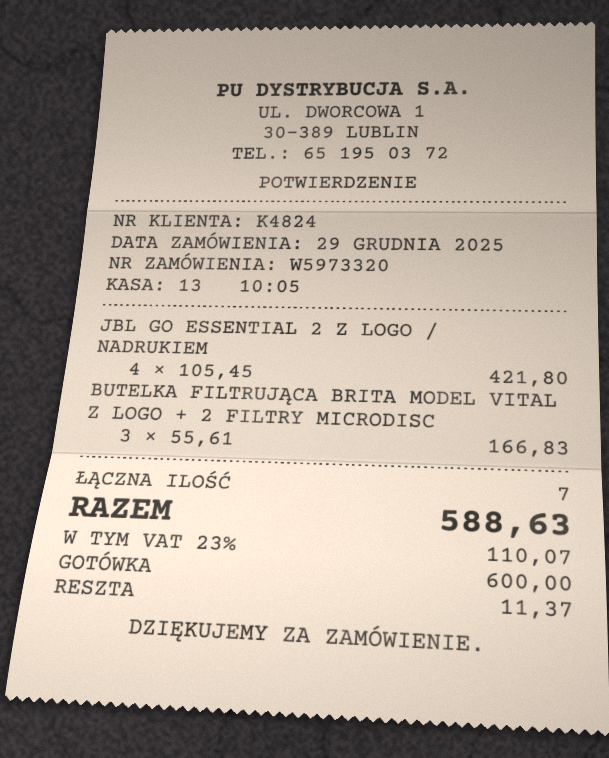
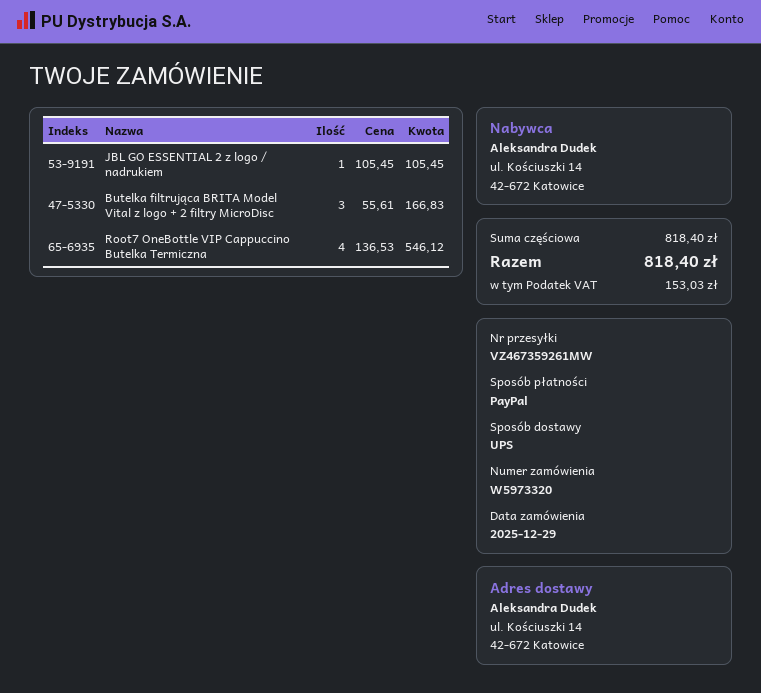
payment method: cash -> PayPal
JBL GO ESSENTIAL 2 Z LOGO / NADRUKIEM: 4 x 105.45 = 421.80 -> 1 x 105.45 = 105.45
Root7 OneBottle VIP Cappuccino Butelka Termiczna: none -> 4 x 136.53 = 546.12
tax: 110.07 -> 153.03
total: 588.63 -> 818.40

